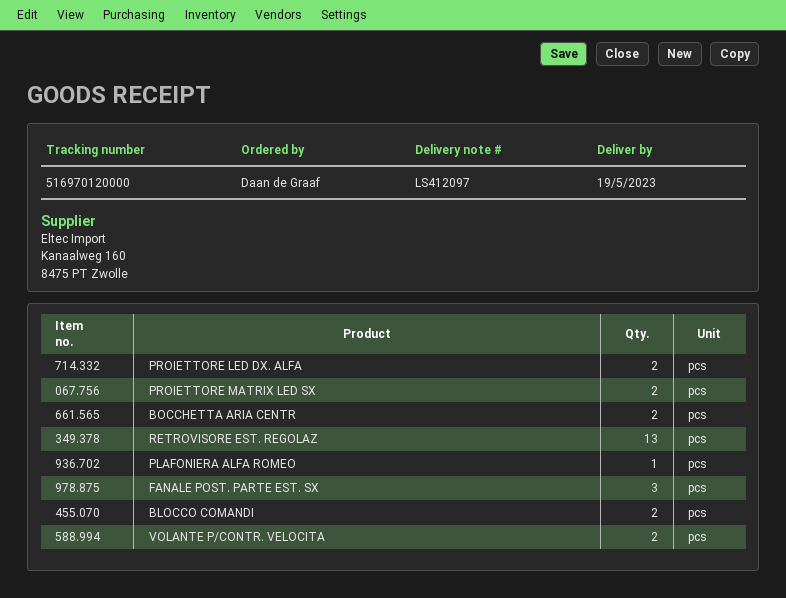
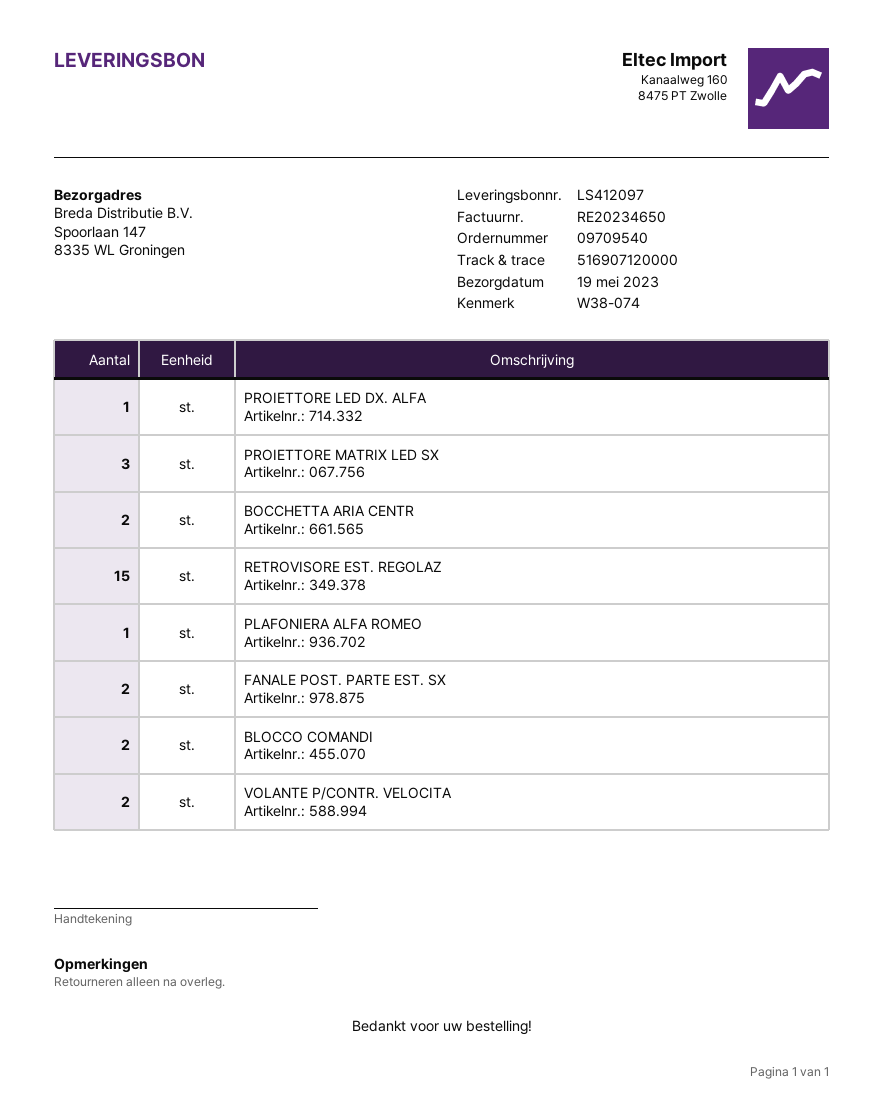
tracking number: 516970120000 -> 516907120000
PROIETTORE LED DX. ALFA: 2 -> 1
PROIETTORE MATRIX LED SX: 2 -> 3
RETROVISORE EST. REGOLAZ: 13 -> 15
FANALE POST. PARTE EST. SX: 3 -> 2

